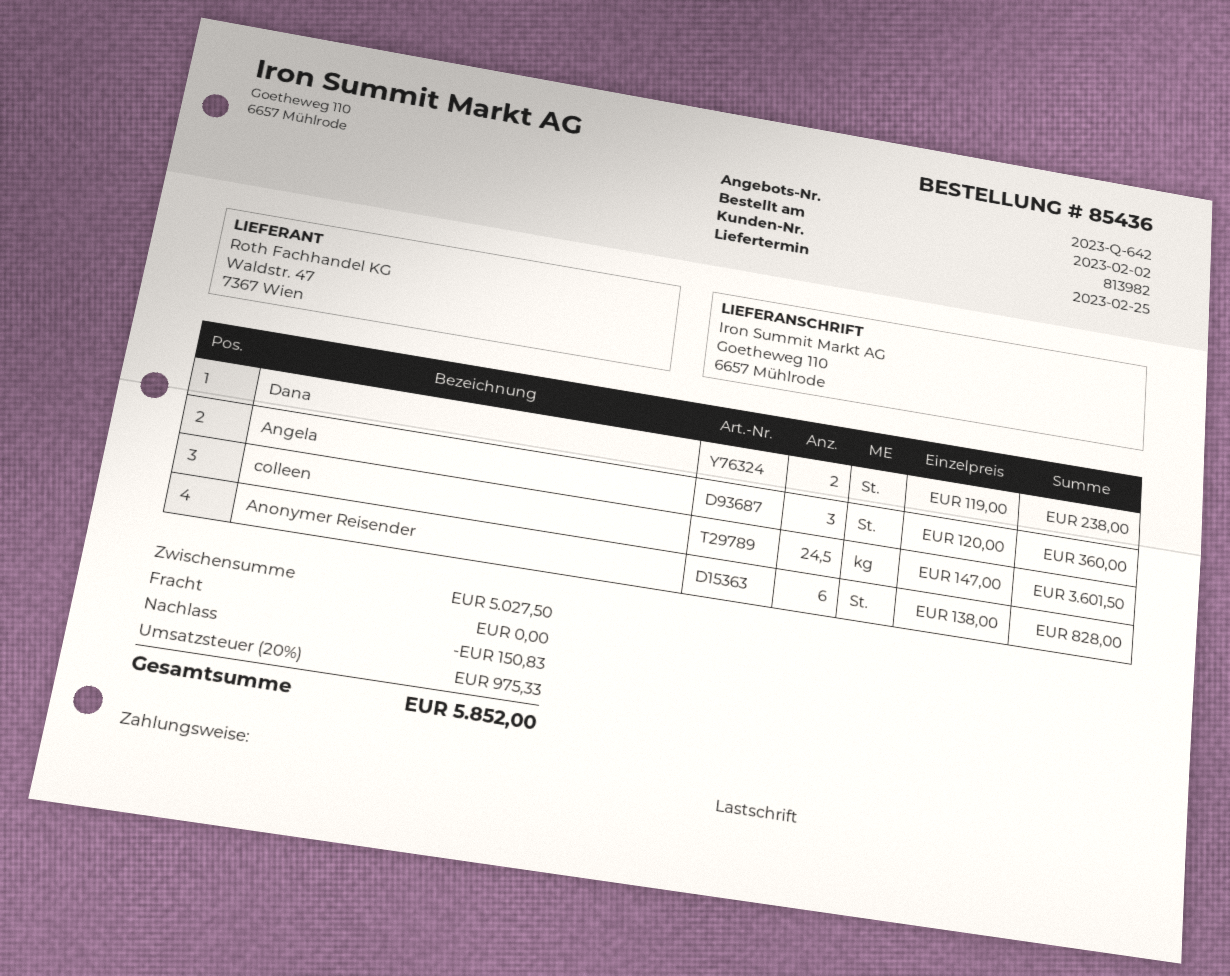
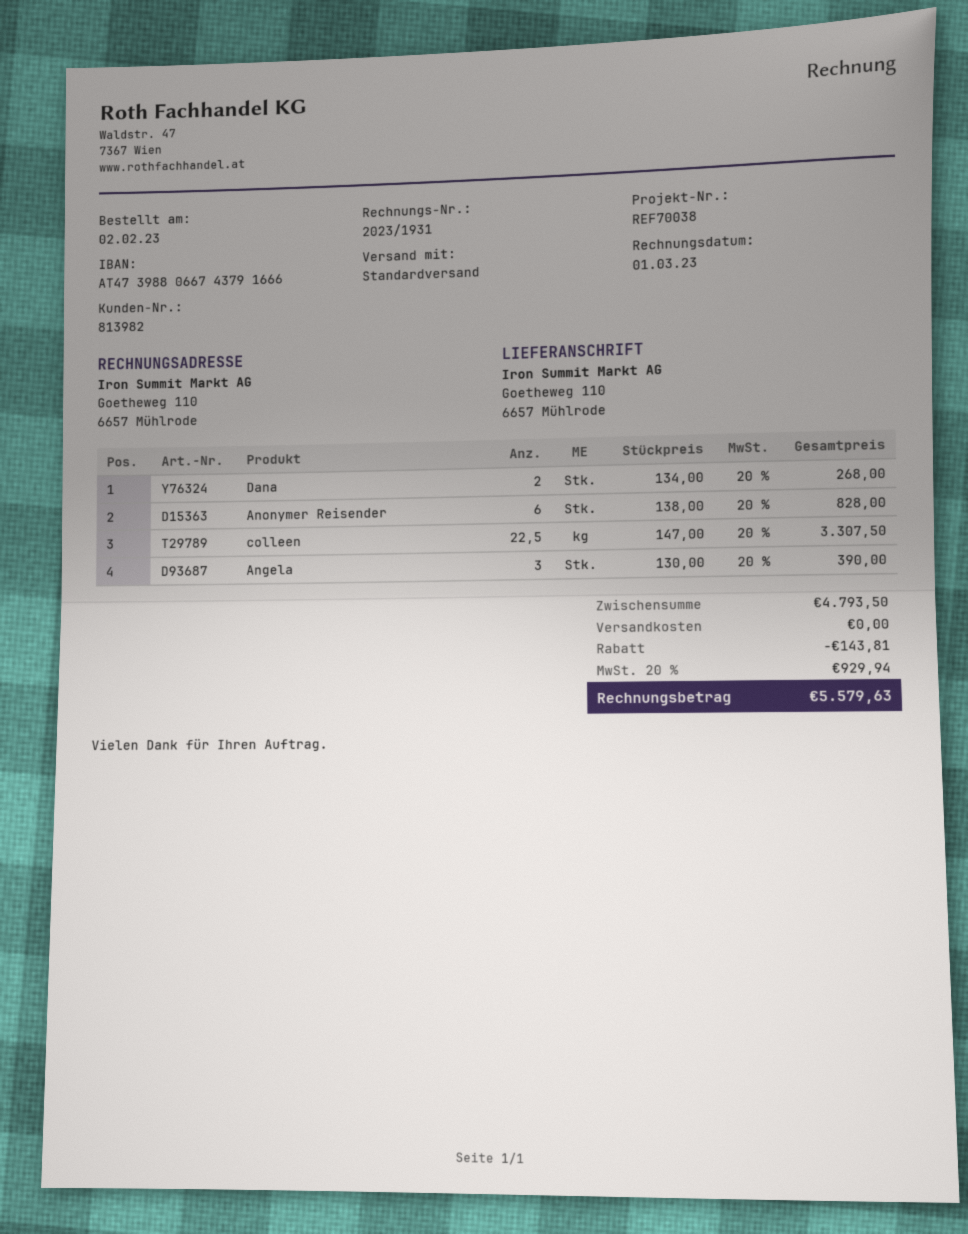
Dana: 2 x 119.00 = 238.00 -> 2 x 134.00 = 268.00
Angela: 3 x 120.00 = 360.00 -> 3 x 130.00 = 390.00
colleen: 24.5 x 147.00 = 3601.50 -> 22.5 x 147.00 = 3307.50
subtotal: 5027.50 -> 4793.50
discount: 150.83 -> 143.81
tax: 20% = 975.33 -> 20% = 929.94
total: 5852.00 -> 5579.63

